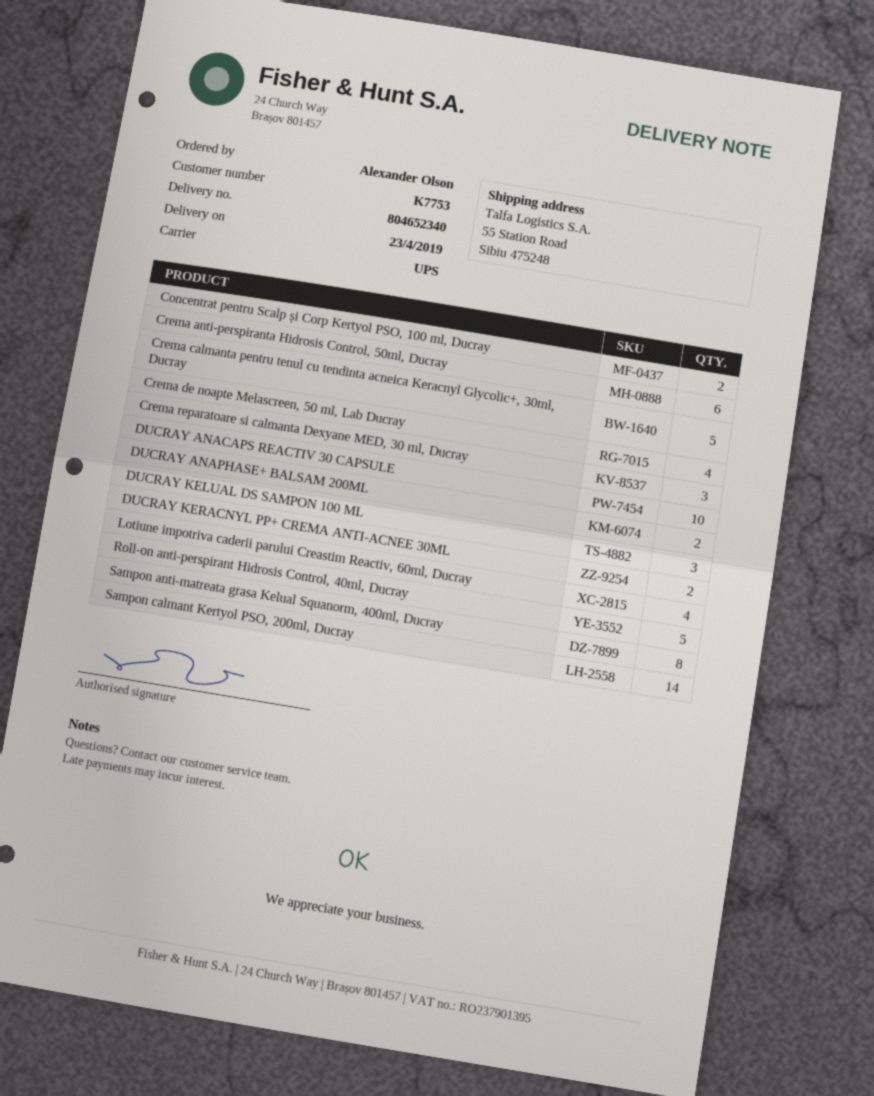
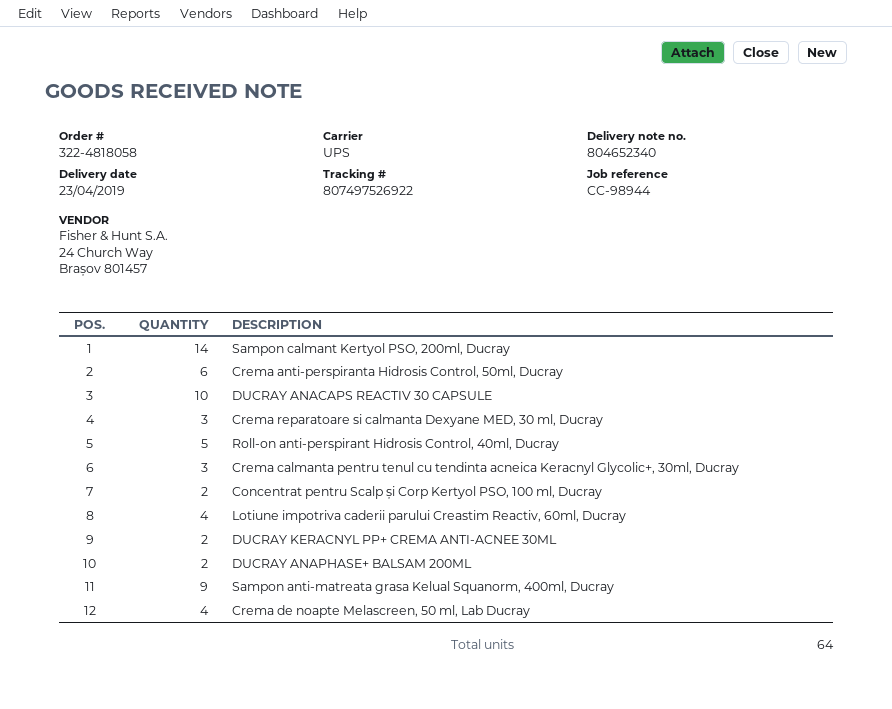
Crema calmanta pentru tenul cu tendinta acneica Keracnyl Glycolic+, 30ml, Ducray: 5 -> 3
DUCRAY KELUAL DS SAMPON 100 ML: 3 -> none
Sampon anti-matreata grasa Kelual Squanorm, 400ml, Ducray: 8 -> 9

